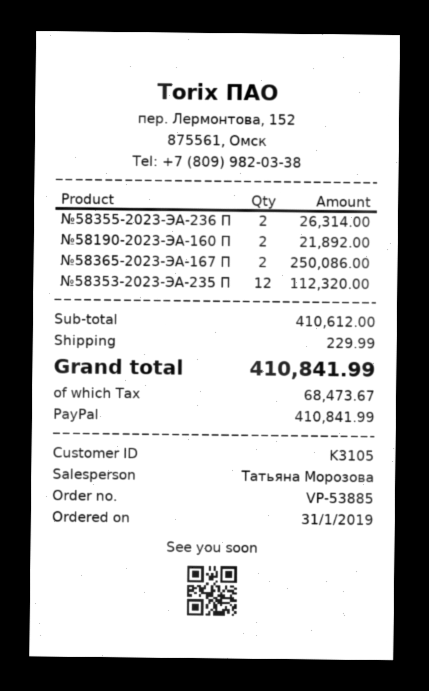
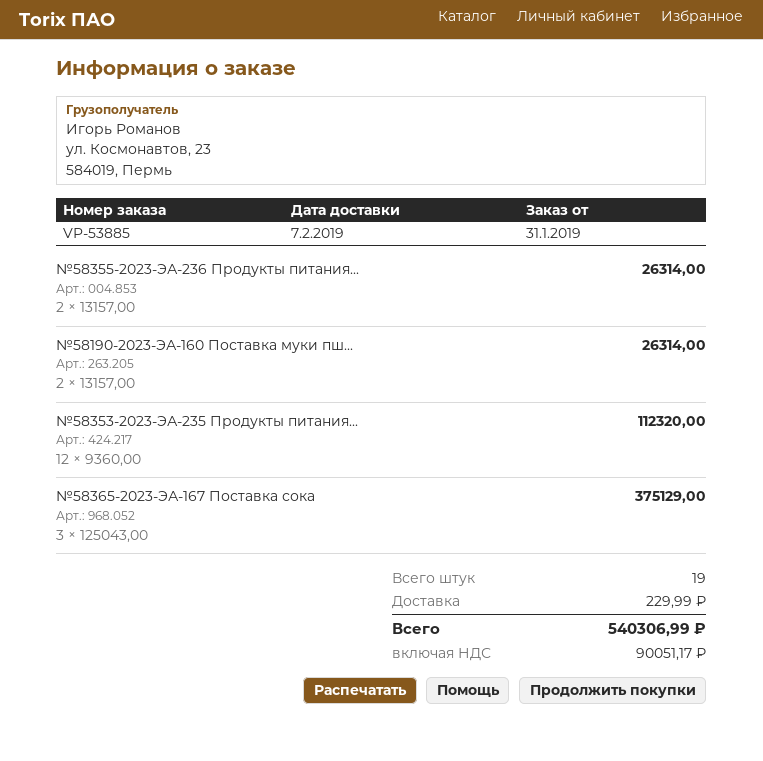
№58190-2023-ЭА-160 П: 2 for 21892.00 -> 2 for 26314.00
№58365-2023-ЭА-167 П: 2 for 250086.00 -> 3 for 375129.00
tax: 68473.67 -> 90051.17
total: 410841.99 -> 540306.99

